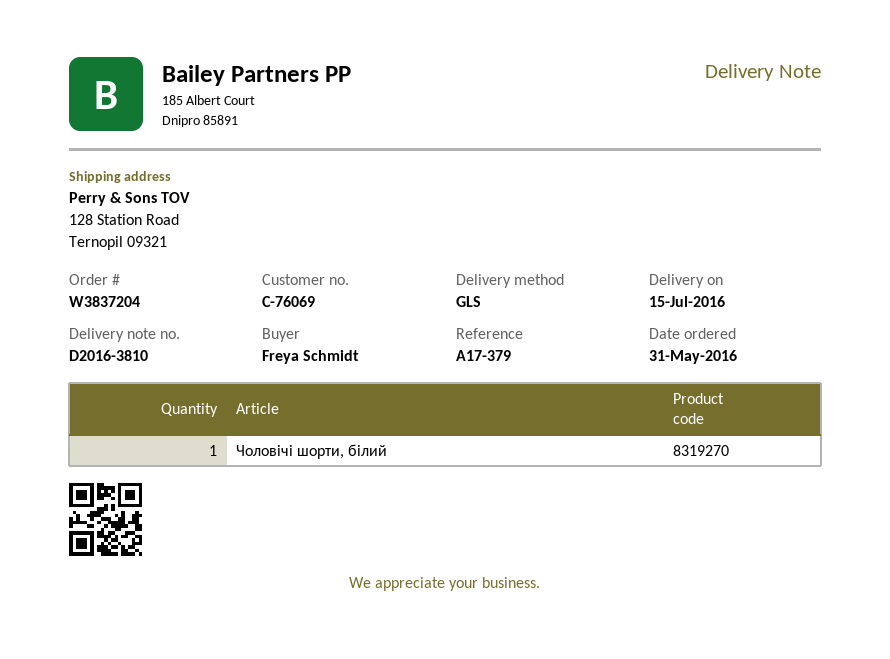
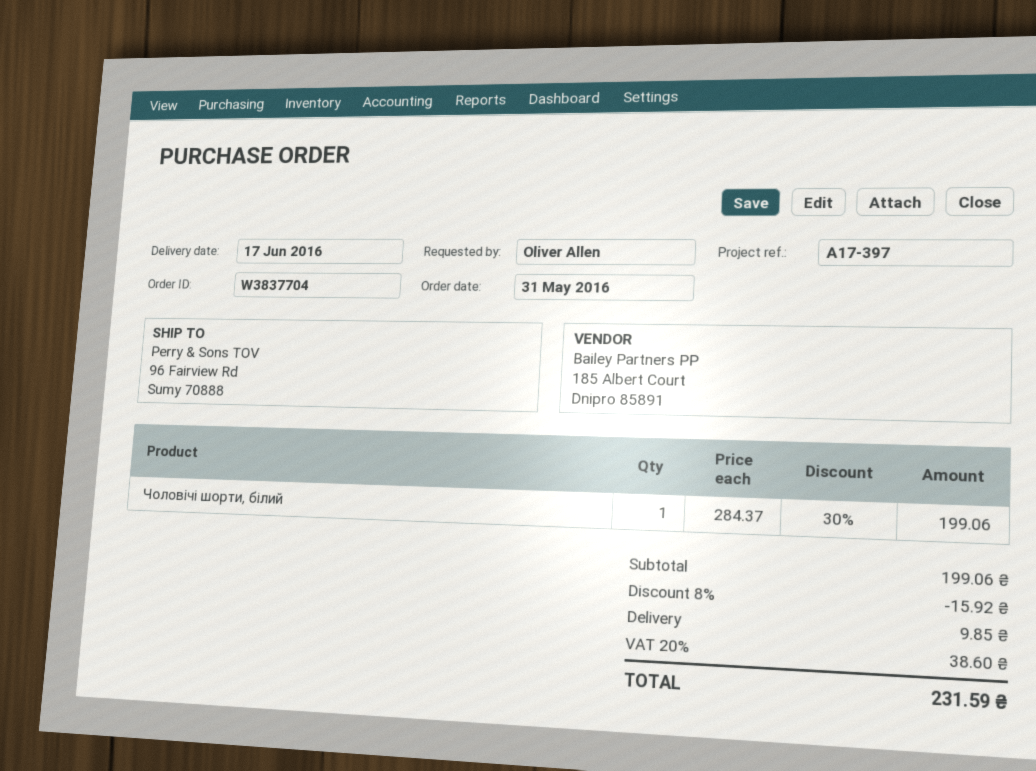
order number: W3837204 -> W3837704
delivery date: 2016-07-15 -> 2016-06-17
reference: A17-379 -> A17-397
ordered by: Freya Schmidt -> Oliver Allen
ship to: 128 Station Road, Ternopil 09321 -> 96 Fairview Rd, Sumy 70888

